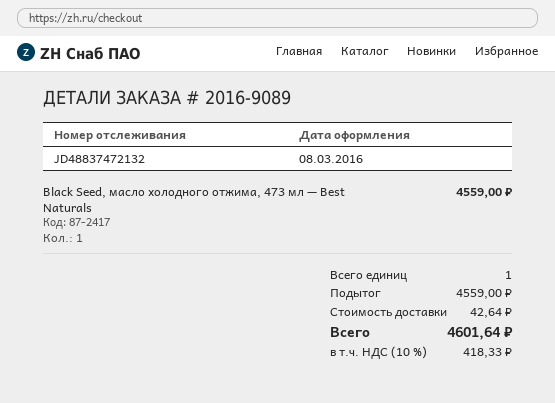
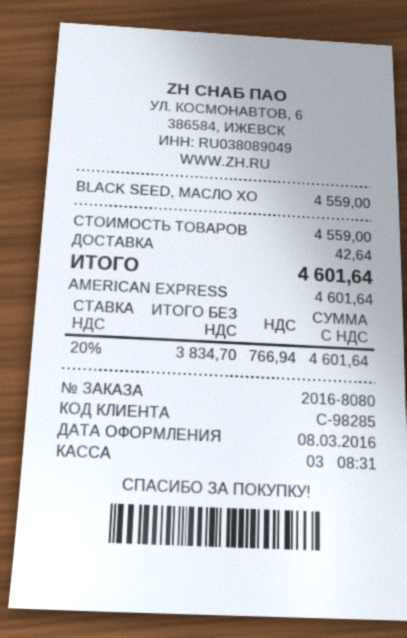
order number: 2016-9089 -> 2016-8080
tax: 10% = 418.33 -> 20% = 766.94

